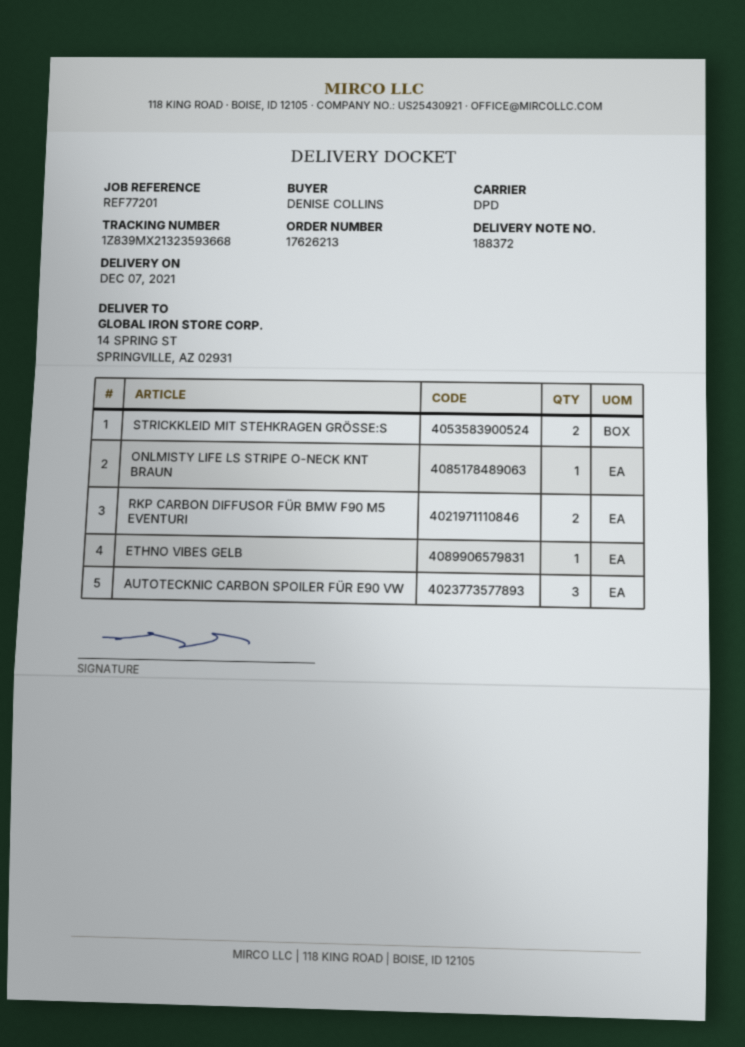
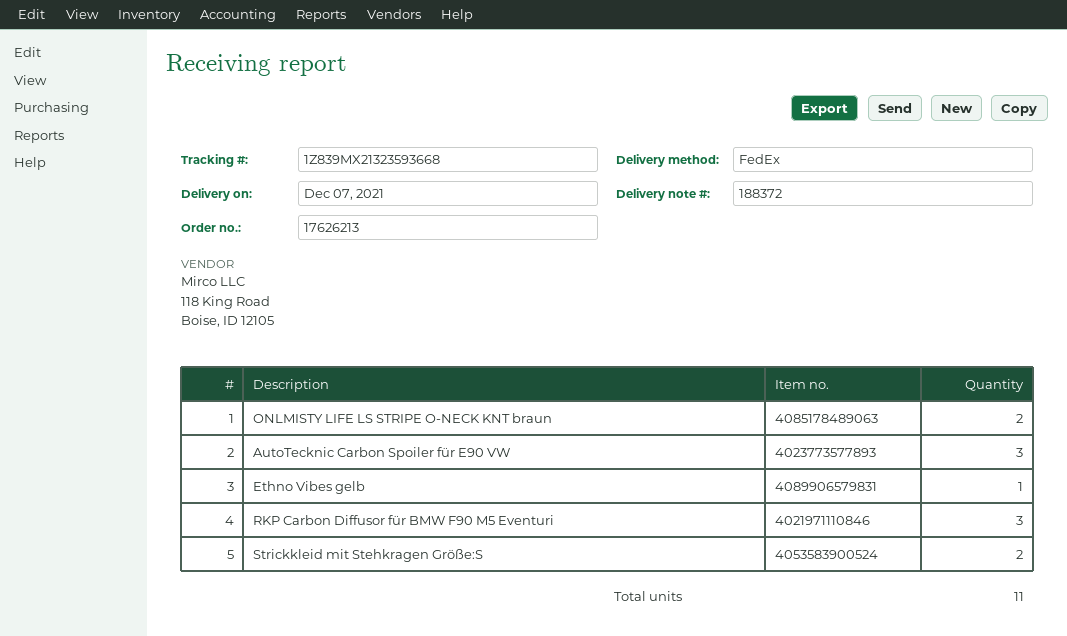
shipping method: DPD -> FedEx
ONLMISTY LIFE LS STRIPE O-NECK KNT BRAUN: 1 -> 2
RKP CARBON DIFFUSOR FÜR BMW F90 M5 EVENTURI: 2 -> 3

